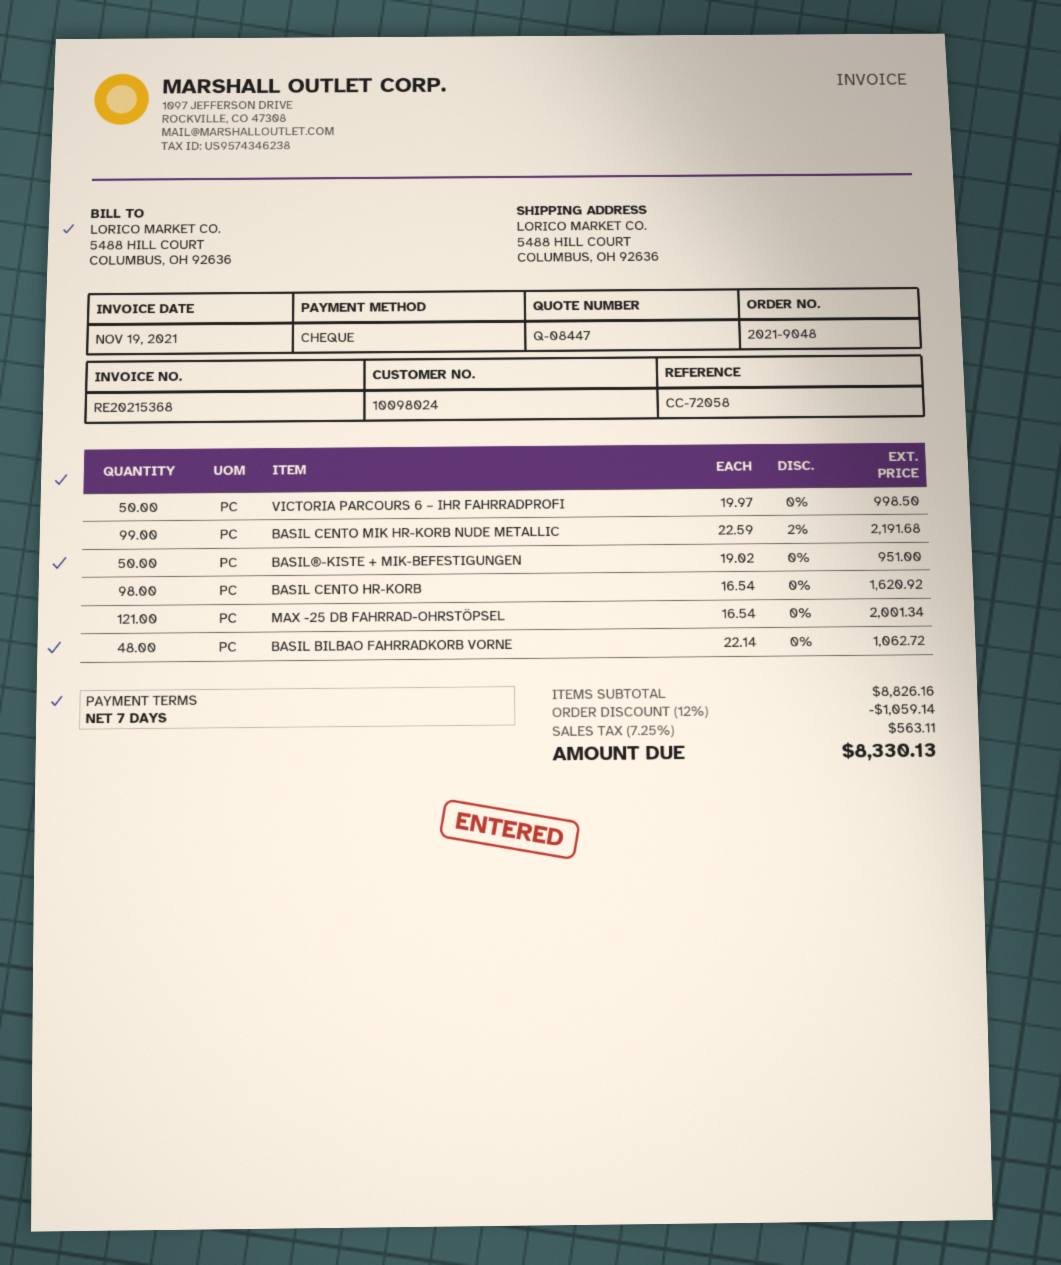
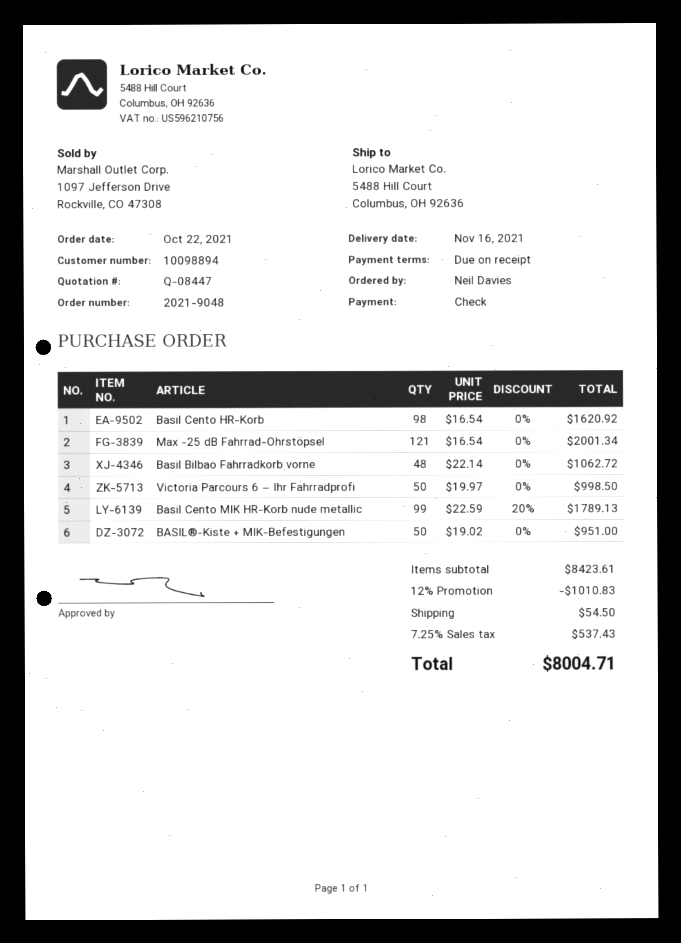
payment terms: 7 days -> on receipt
customer number: 10098024 -> 10098894
BASIL CENTO MIK HR-KORB NUDE METALLIC: 99 x 22.59 - 2% = 2191.68 -> 99 x 22.59 - 20% = 1789.13
subtotal: 8826.16 -> 8423.61
discount: 12% = 1059.14 -> 12% = 1010.83
shipping: none -> 54.50
tax: 7.25% = 563.11 -> 7.25% = 537.43
total: 8330.13 -> 8004.71

